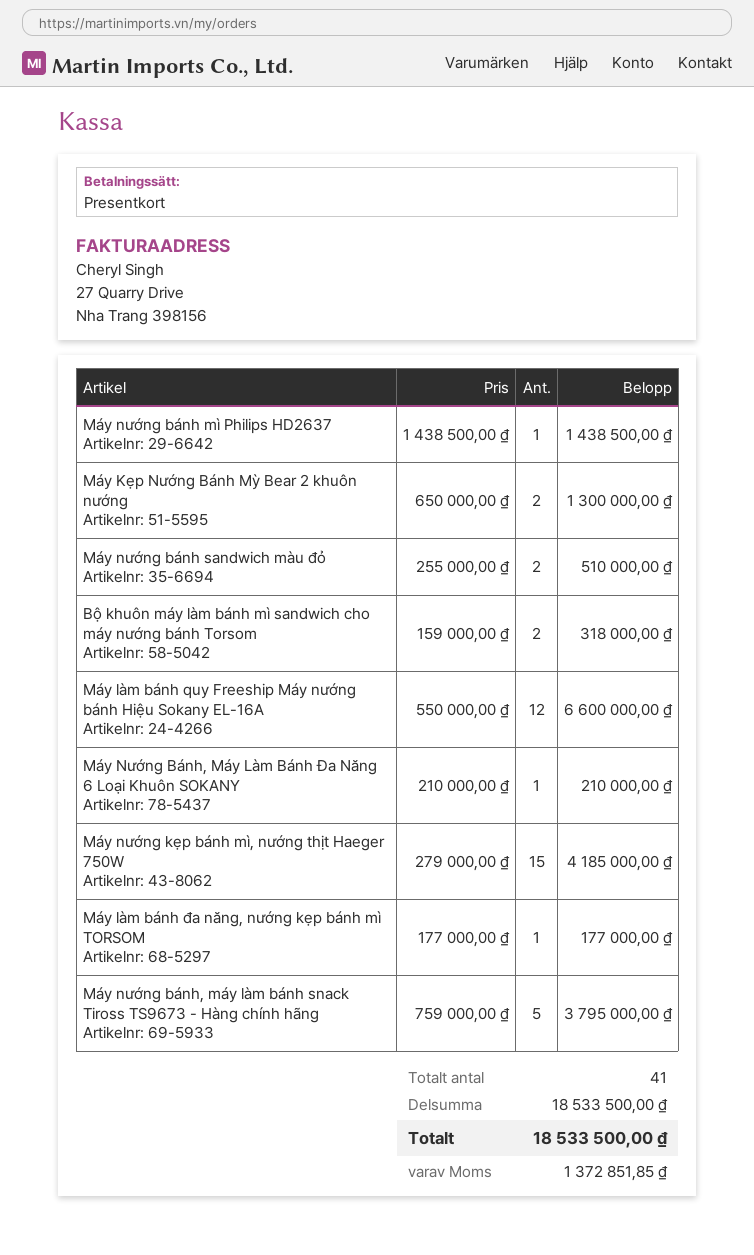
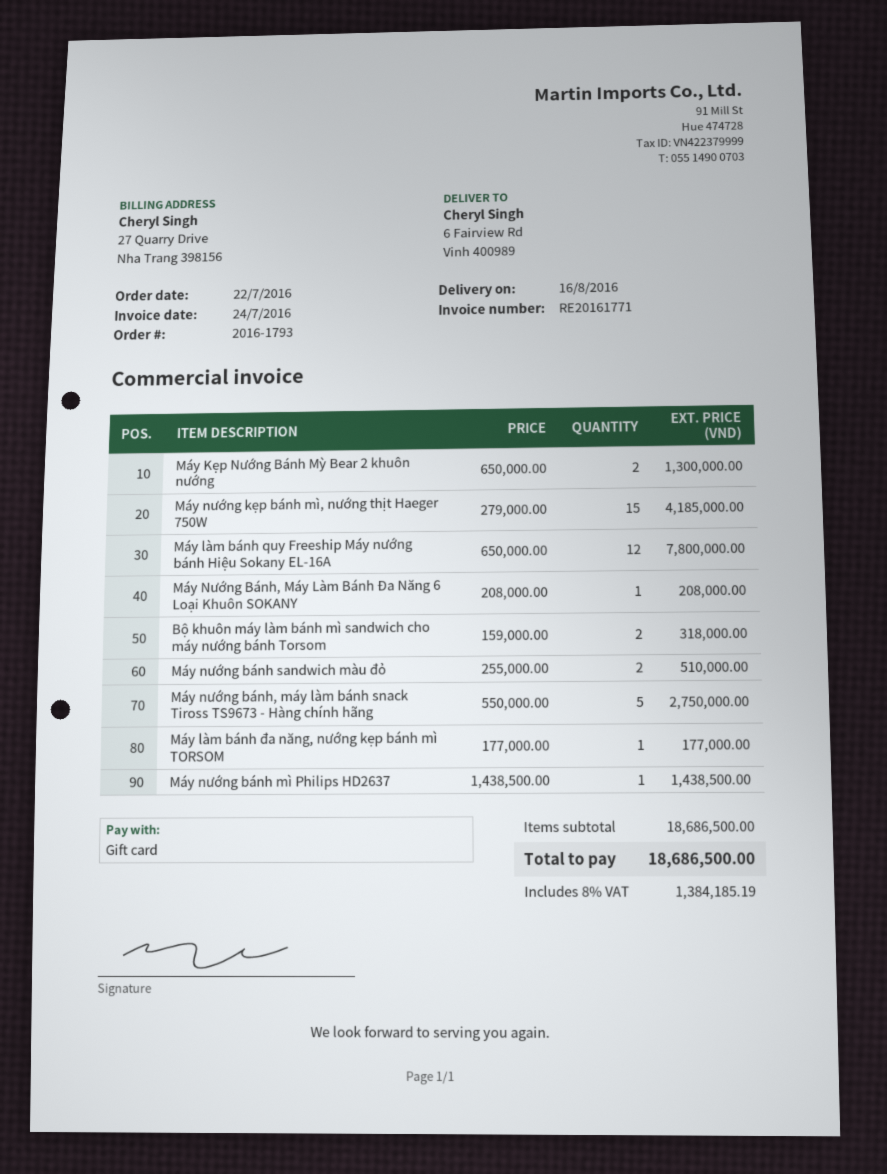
Máy làm bánh quy Freeship Máy nướng bánh Hiệu Sokany EL-16A: 12 x 550000.00 = 6600000.00 -> 12 x 650000.00 = 7800000.00
Máy Nướng Bánh, Máy Làm Bánh Đa Năng 6 Loại Khuôn SOKANY: 1 x 210000.00 = 210000.00 -> 1 x 208000.00 = 208000.00
Máy nướng bánh, máy làm bánh snack Tiross TS9673 - Hàng chính hãng: 5 x 759000.00 = 3795000.00 -> 5 x 550000.00 = 2750000.00
subtotal: 18533500.00 -> 18686500.00
tax: 1372851.85 -> 1384185.19
total: 18533500.00 -> 18686500.00

